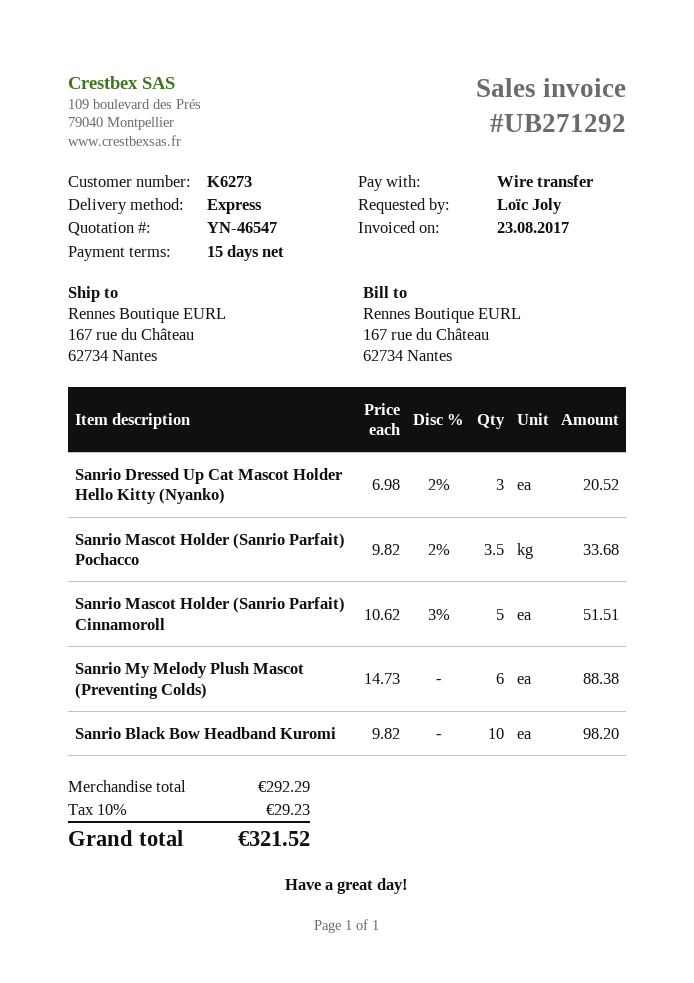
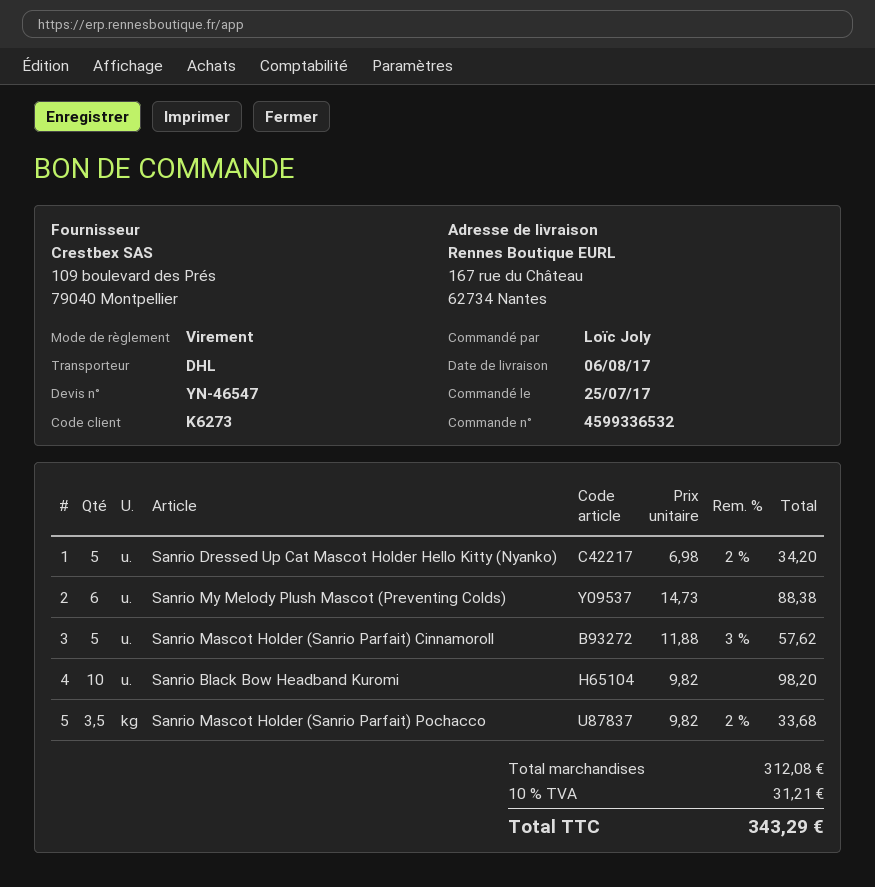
shipping method: express -> DHL
Sanrio Dressed Up Cat Mascot Holder Hello Kitty (Nyanko): 3 x 6.98 - 2% = 20.52 -> 5 x 6.98 - 2% = 34.20
Sanrio Mascot Holder (Sanrio Parfait) Cinnamoroll: 5 x 10.62 - 3% = 51.51 -> 5 x 11.88 - 3% = 57.62
subtotal: 292.29 -> 312.08
tax: 10% = 29.23 -> 10% = 31.21
total: 321.52 -> 343.29

